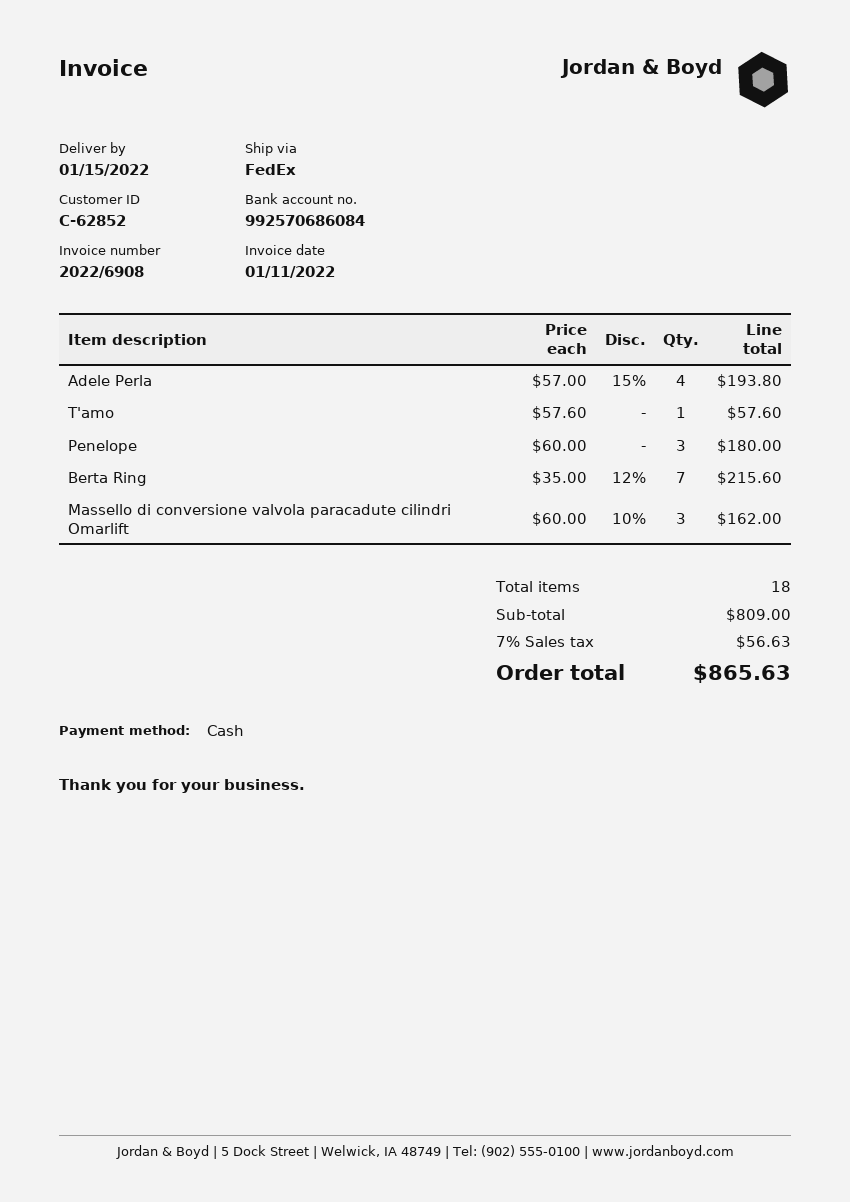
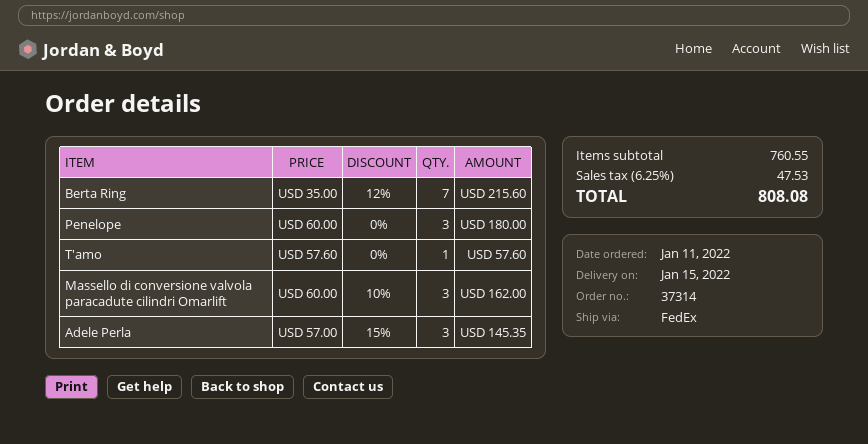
Adele Perla: 4 x 57.00 - 15% = 193.80 -> 3 x 57.00 - 15% = 145.35
subtotal: 809.00 -> 760.55
tax: 7% = 56.63 -> 6.25% = 47.53
total: 865.63 -> 808.08

